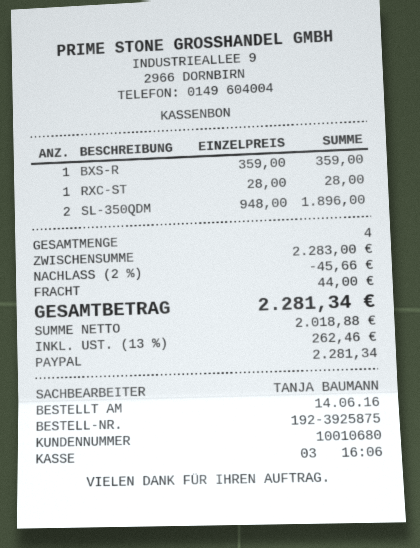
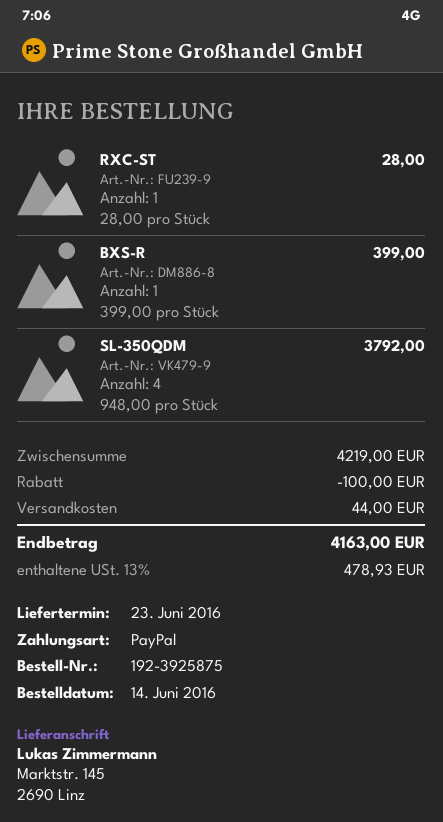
BXS-R: 1 x 359.00 = 359.00 -> 1 x 399.00 = 399.00
SL-350QDM: 2 x 948.00 = 1896.00 -> 4 x 948.00 = 3792.00
subtotal: 2283.00 -> 4219.00
discount: 45.66 -> 100.00
tax: 13% = 262.46 -> 13% = 478.93
total: 2281.34 -> 4163.00

